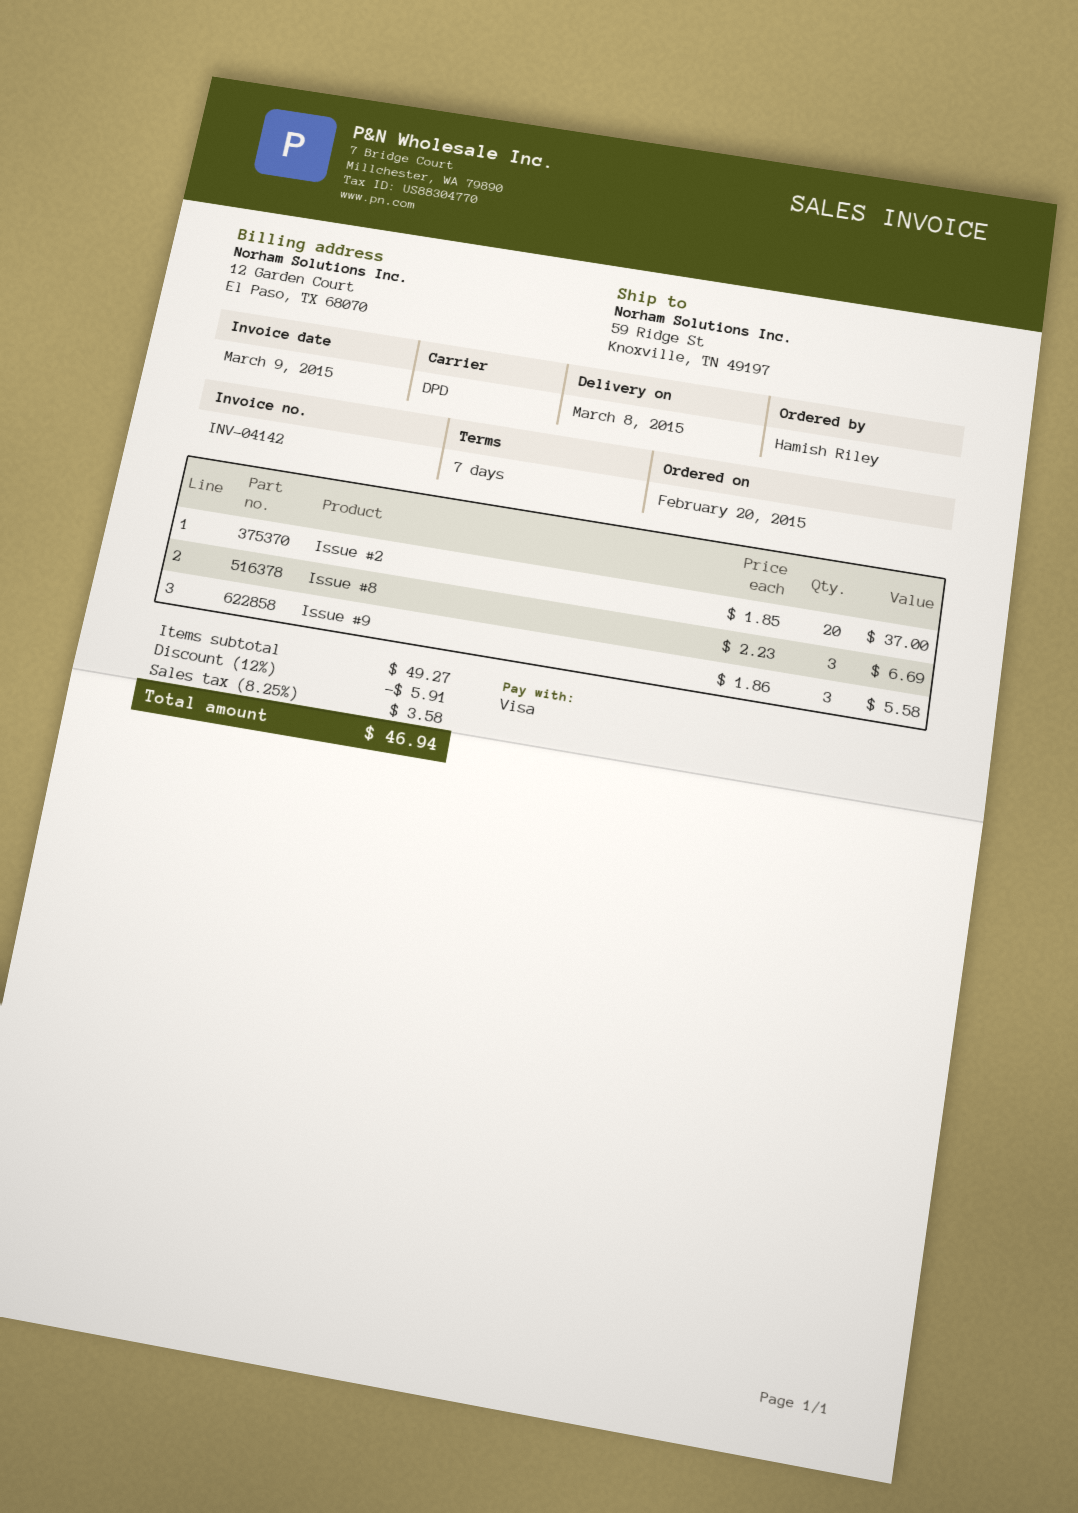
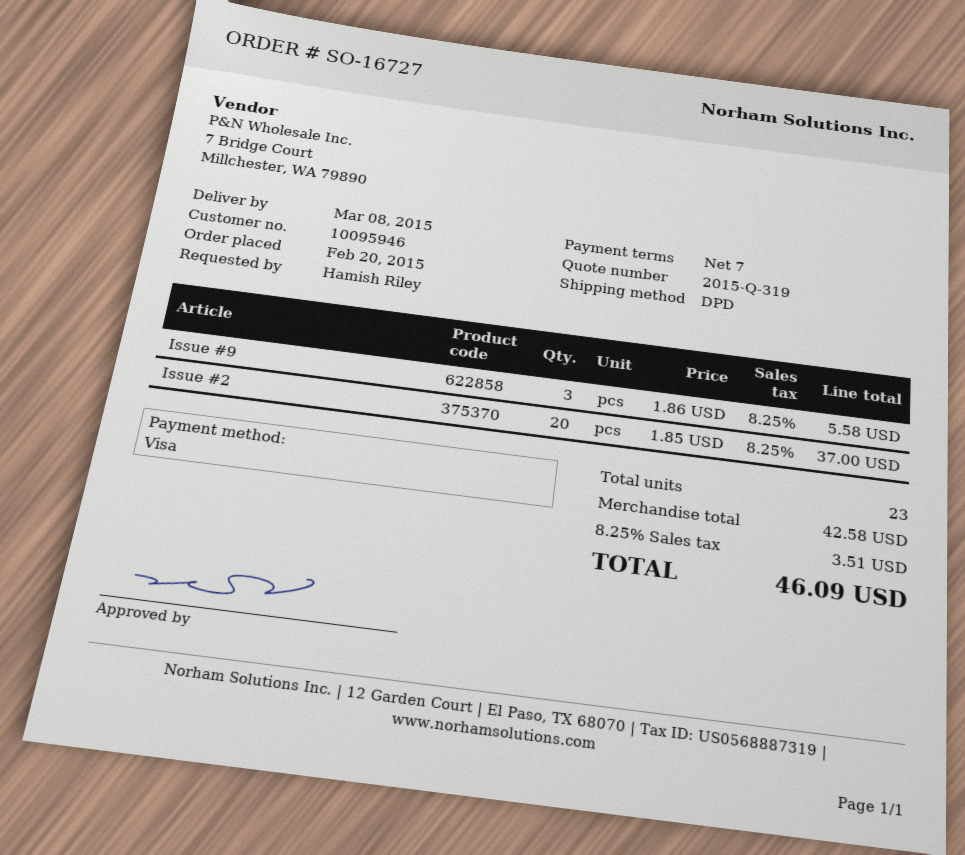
Issue #8: 3 x 2.23 = 6.69 -> none
subtotal: 49.27 -> 42.58
discount: 12% = 5.91 -> none
tax: 8.25% = 3.58 -> 8.25% = 3.51
total: 46.94 -> 46.09

